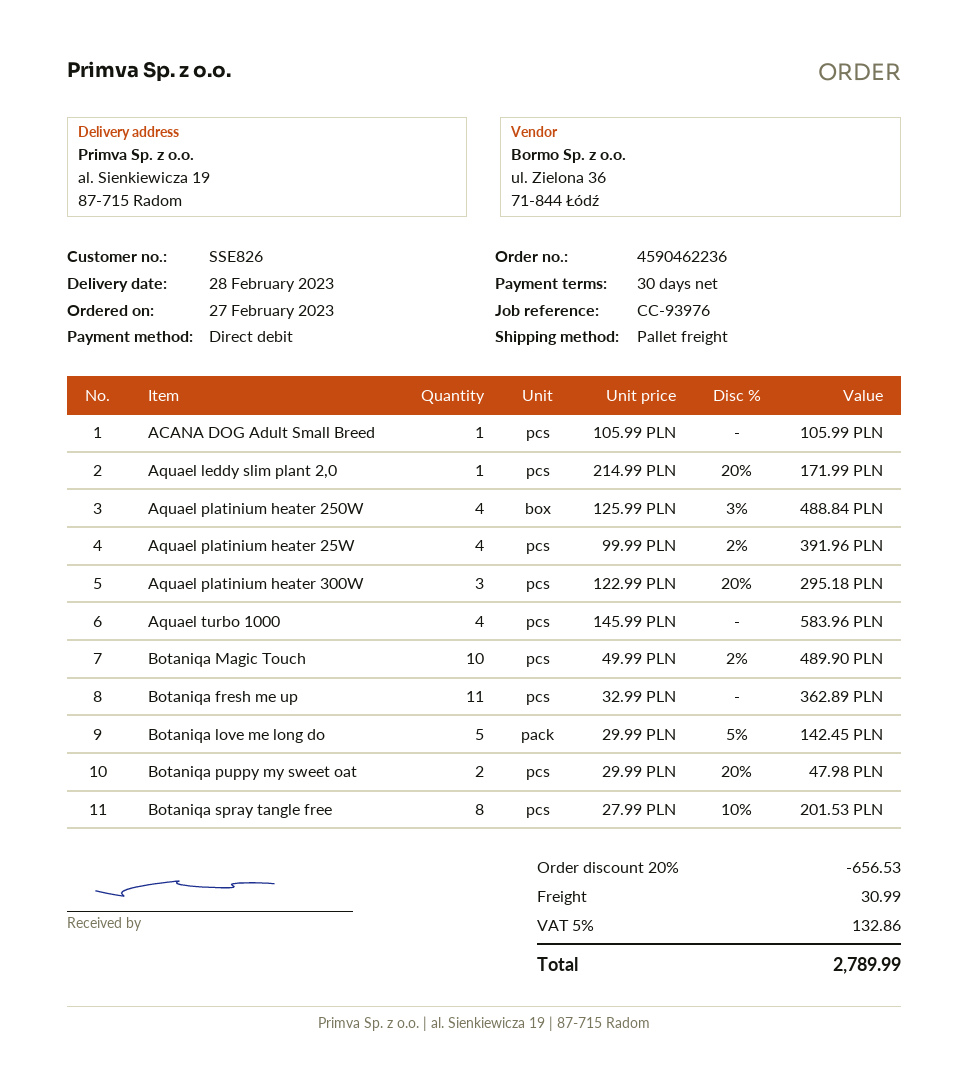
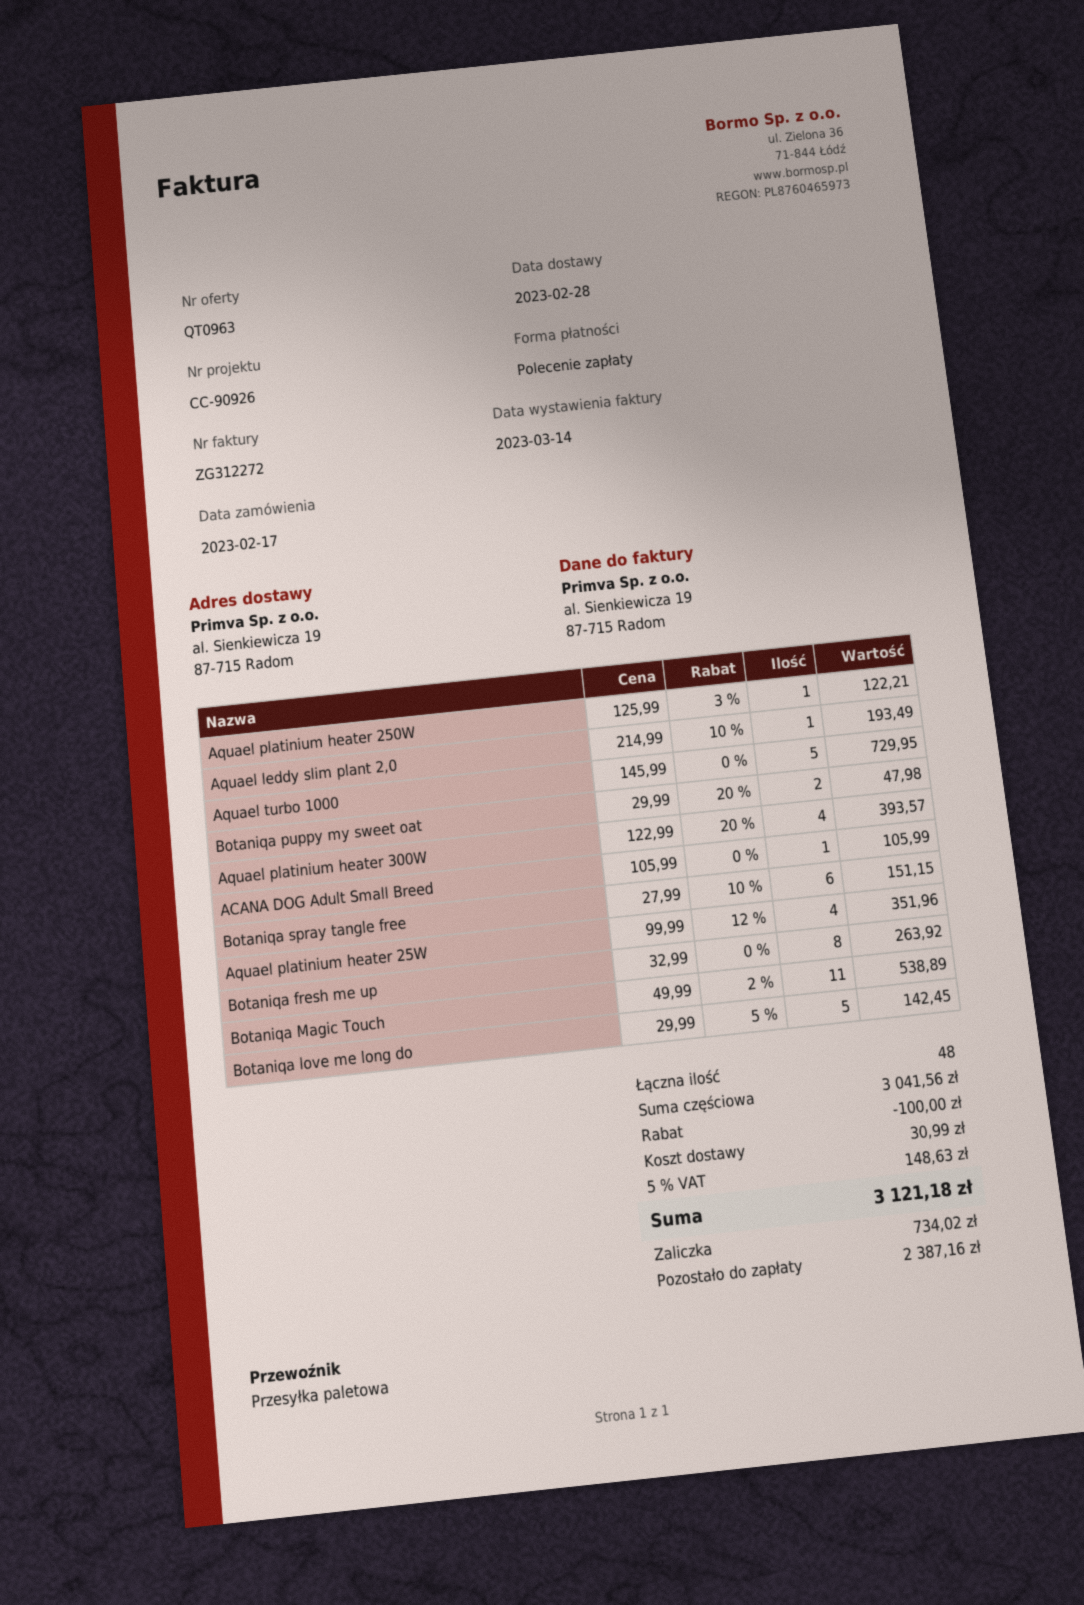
order date: 2023-02-27 -> 2023-02-17
reference: CC-93976 -> CC-90926
Aquael leddy slim plant 2,0: 1 x 214.99 - 20% = 171.99 -> 1 x 214.99 - 10% = 193.49
Aquael platinium heater 250W: 4 x 125.99 - 3% = 488.84 -> 1 x 125.99 - 3% = 122.21
Aquael platinium heater 25W: 4 x 99.99 - 2% = 391.96 -> 4 x 99.99 - 12% = 351.96
Aquael platinium heater 300W: 3 x 122.99 - 20% = 295.18 -> 4 x 122.99 - 20% = 393.57
Aquael turbo 1000: 4 x 145.99 = 583.96 -> 5 x 145.99 = 729.95
Botaniqa Magic Touch: 10 x 49.99 - 2% = 489.90 -> 11 x 49.99 - 2% = 538.89
Botaniqa fresh me up: 11 x 32.99 = 362.89 -> 8 x 32.99 = 263.92
Botaniqa spray tangle free: 8 x 27.99 - 10% = 201.53 -> 6 x 27.99 - 10% = 151.15
discount: 656.53 -> 100.00
tax: 5% = 132.86 -> 5% = 148.63
total: 2789.99 -> 3121.18

